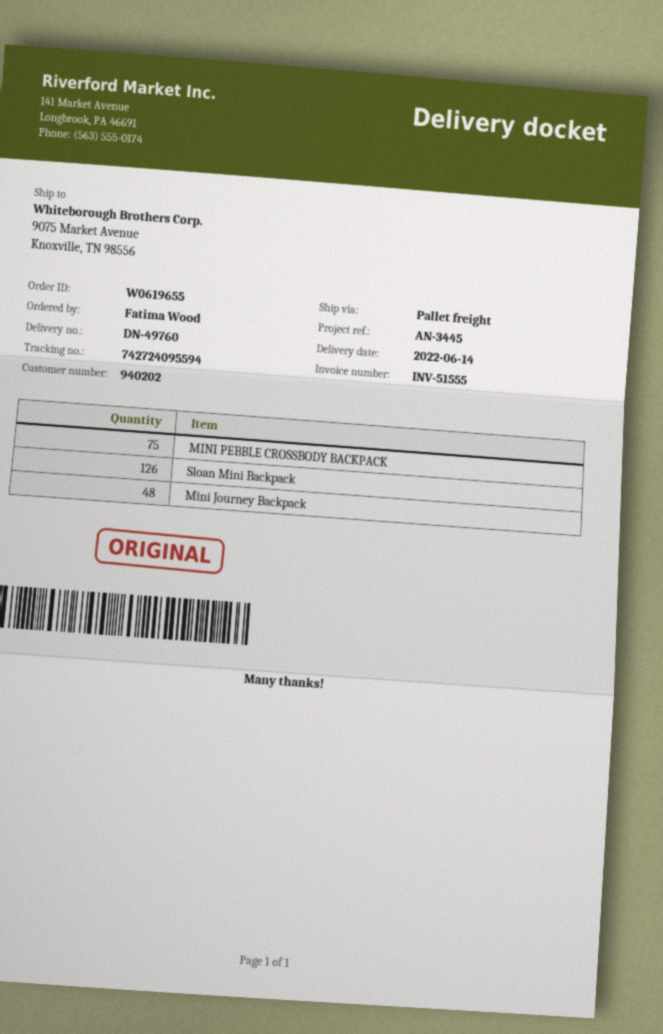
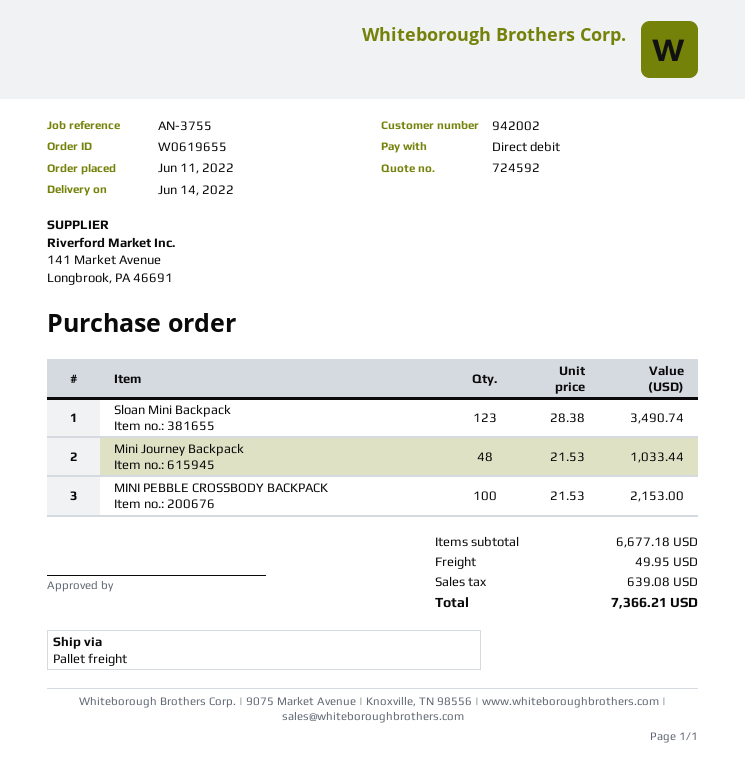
customer number: 940202 -> 942002
reference: AN-3445 -> AN-3755
MINI PEBBLE CROSSBODY BACKPACK: 75 -> 100
Sloan Mini Backpack: 126 -> 123

